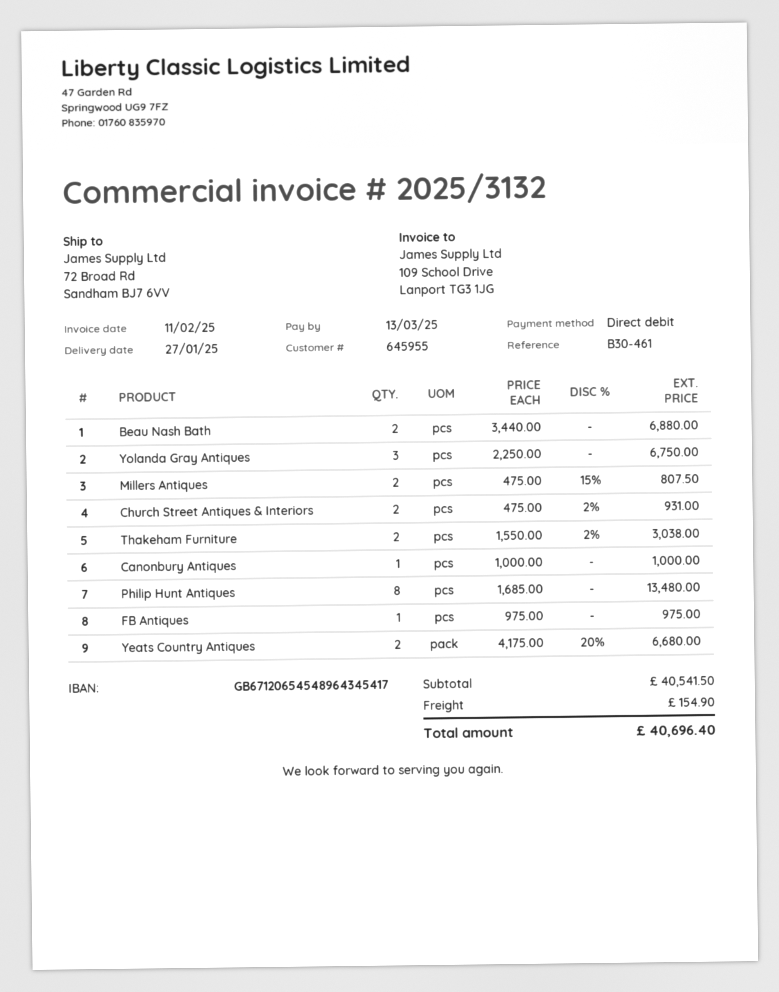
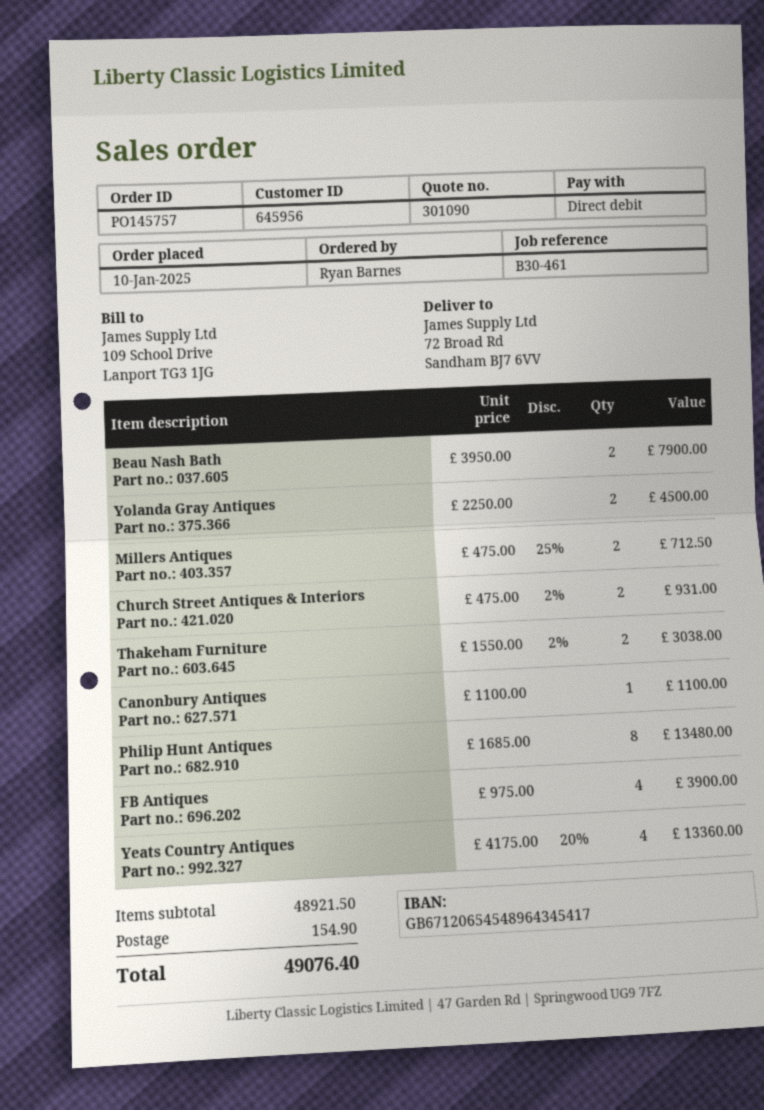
customer number: 645955 -> 645956
Beau Nash Bath: 2 x 3440.00 = 6880.00 -> 2 x 3950.00 = 7900.00
Yolanda Gray Antiques: 3 x 2250.00 = 6750.00 -> 2 x 2250.00 = 4500.00
Millers Antiques: 2 x 475.00 - 15% = 807.50 -> 2 x 475.00 - 25% = 712.50
Canonbury Antiques: 1 x 1000.00 = 1000.00 -> 1 x 1100.00 = 1100.00
FB Antiques: 1 x 975.00 = 975.00 -> 4 x 975.00 = 3900.00
Yeats Country Antiques: 2 x 4175.00 - 20% = 6680.00 -> 4 x 4175.00 - 20% = 13360.00
subtotal: 40541.50 -> 48921.50
total: 40696.40 -> 49076.40

